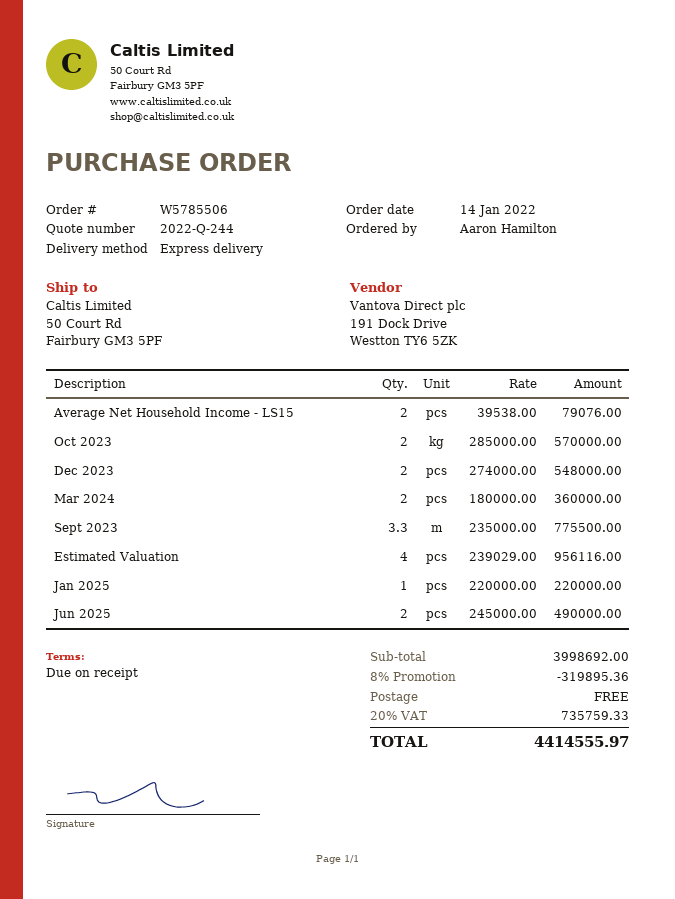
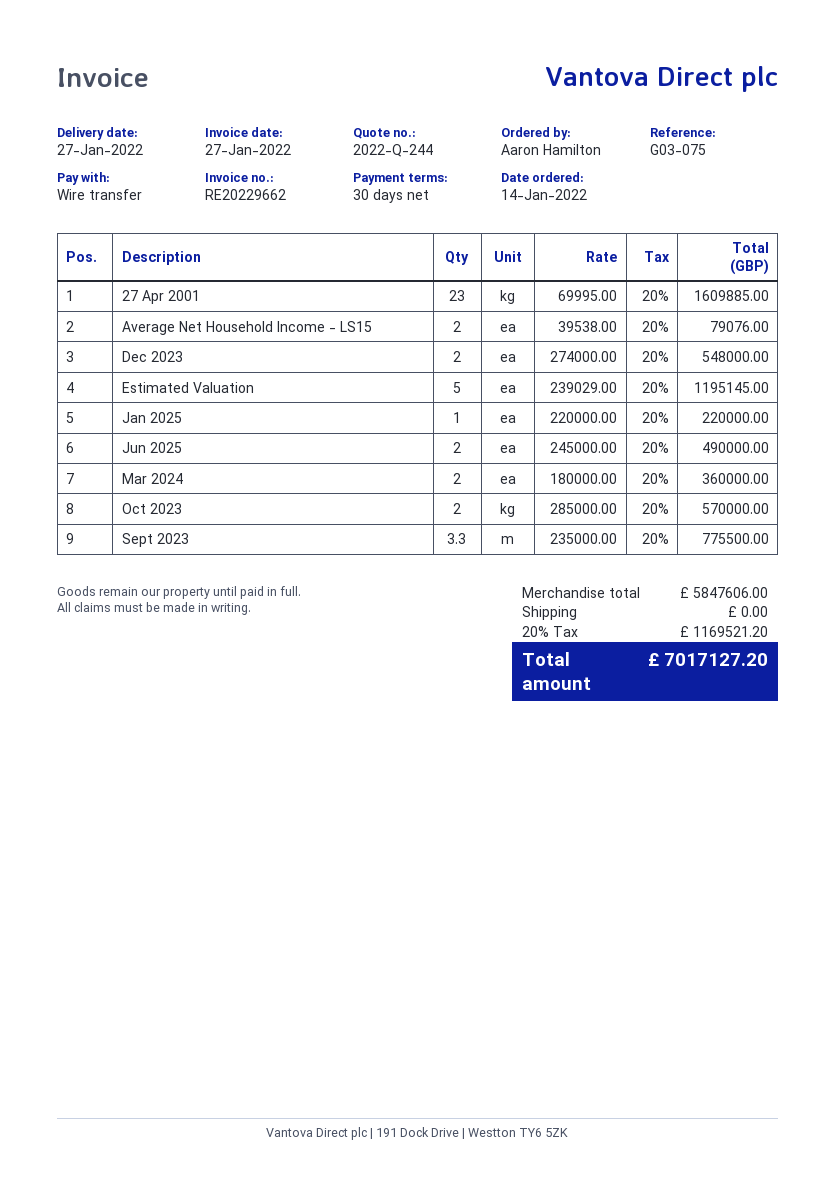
payment terms: on receipt -> 30 days
Estimated Valuation: 4 x 239029.00 = 956116.00 -> 5 x 239029.00 = 1195145.00
27 Apr 2001: none -> 23 x 69995.00 = 1609885.00
subtotal: 3998692.00 -> 5847606.00
discount: 8% = 319895.36 -> none
tax: 20% = 735759.33 -> 20% = 1169521.20
total: 4414555.97 -> 7017127.20

